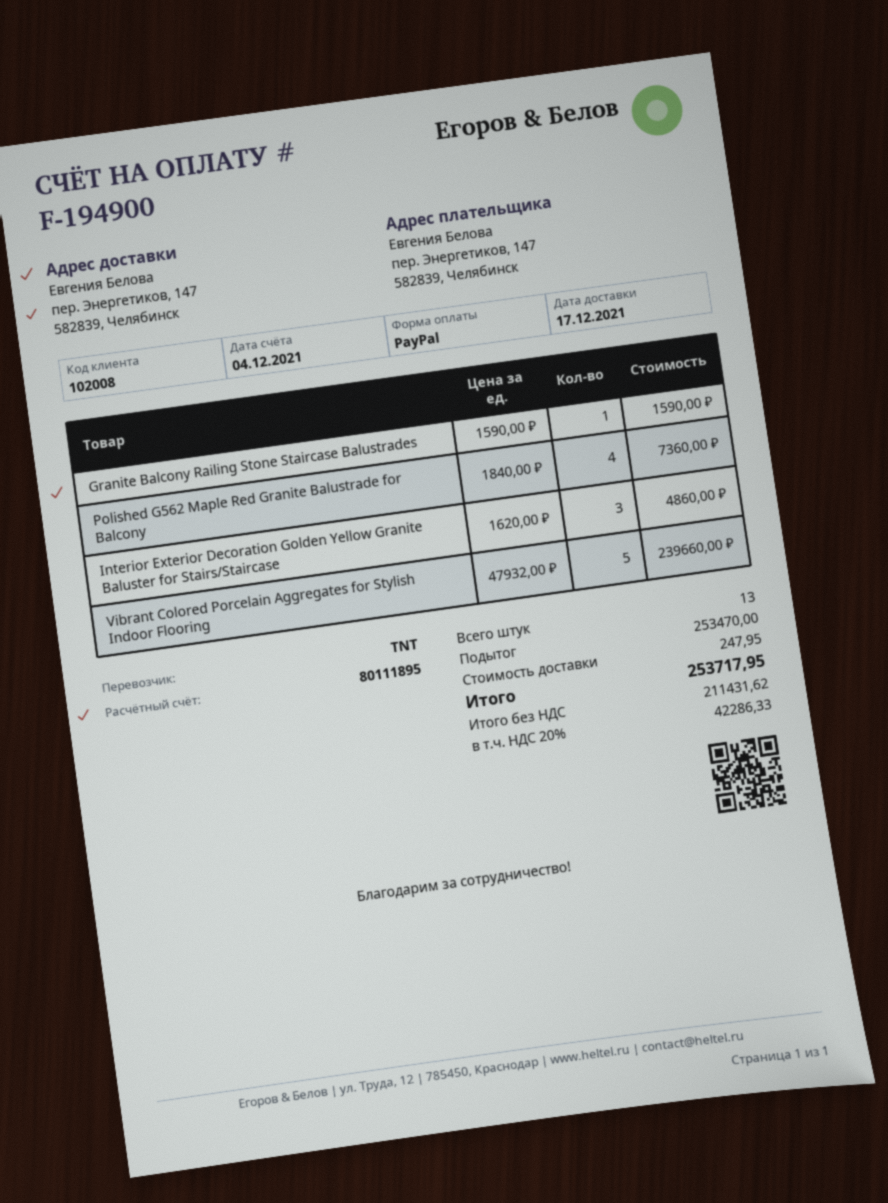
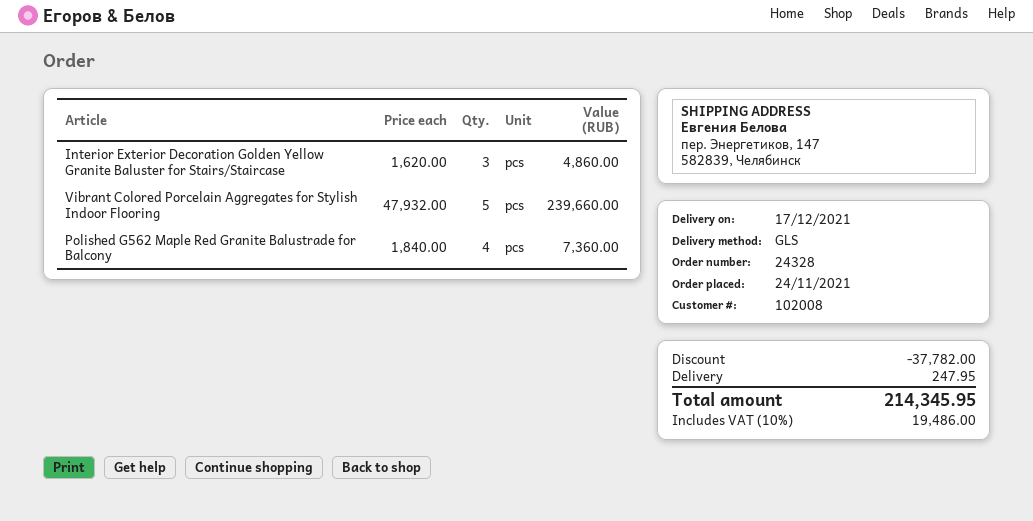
shipping method: TNT -> GLS
Granite Balcony Railing Stone Staircase Balustrades: 1 x 1590.00 = 1590.00 -> none
discount: none -> 37782.00
tax: 20% = 42286.33 -> 10% = 19486.00
total: 253717.95 -> 214345.95

